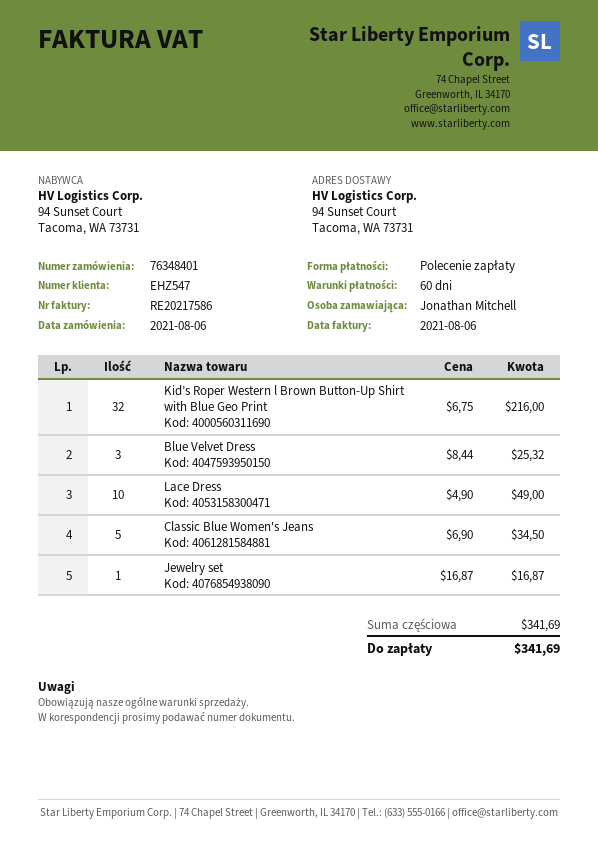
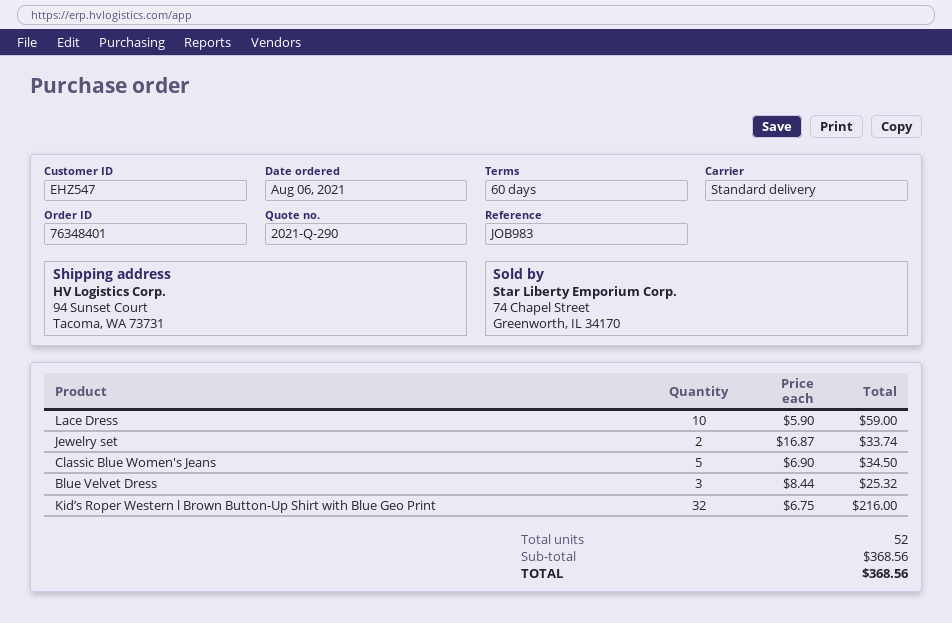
Lace Dress: 10 x 4.90 = 49.00 -> 10 x 5.90 = 59.00
Jewelry set: 1 x 16.87 = 16.87 -> 2 x 16.87 = 33.74
subtotal: 341.69 -> 368.56
total: 341.69 -> 368.56

